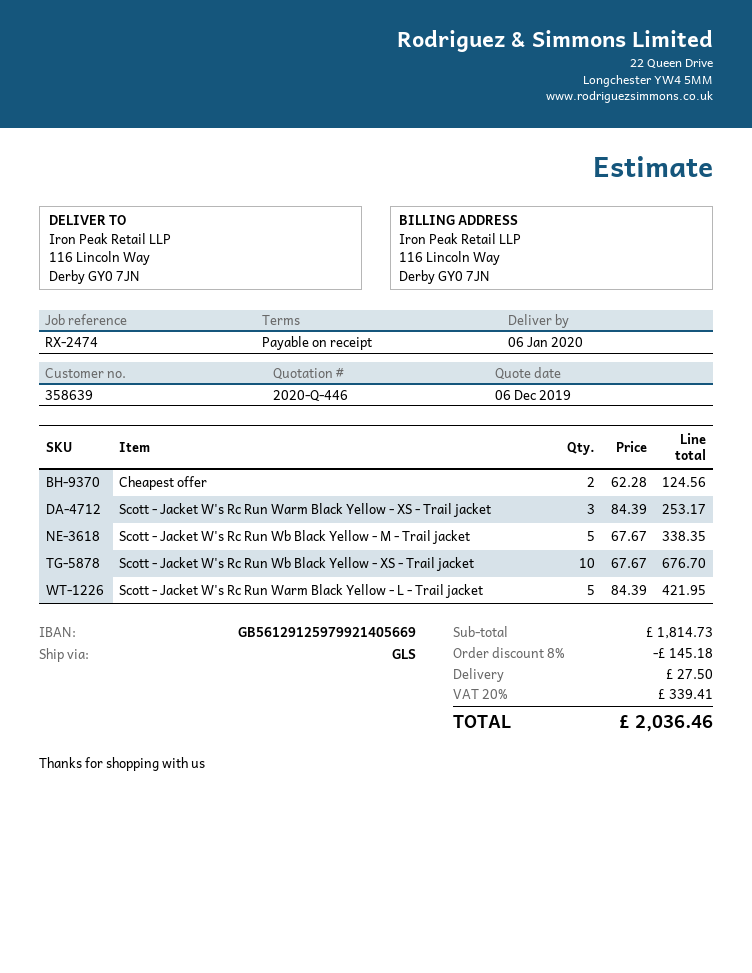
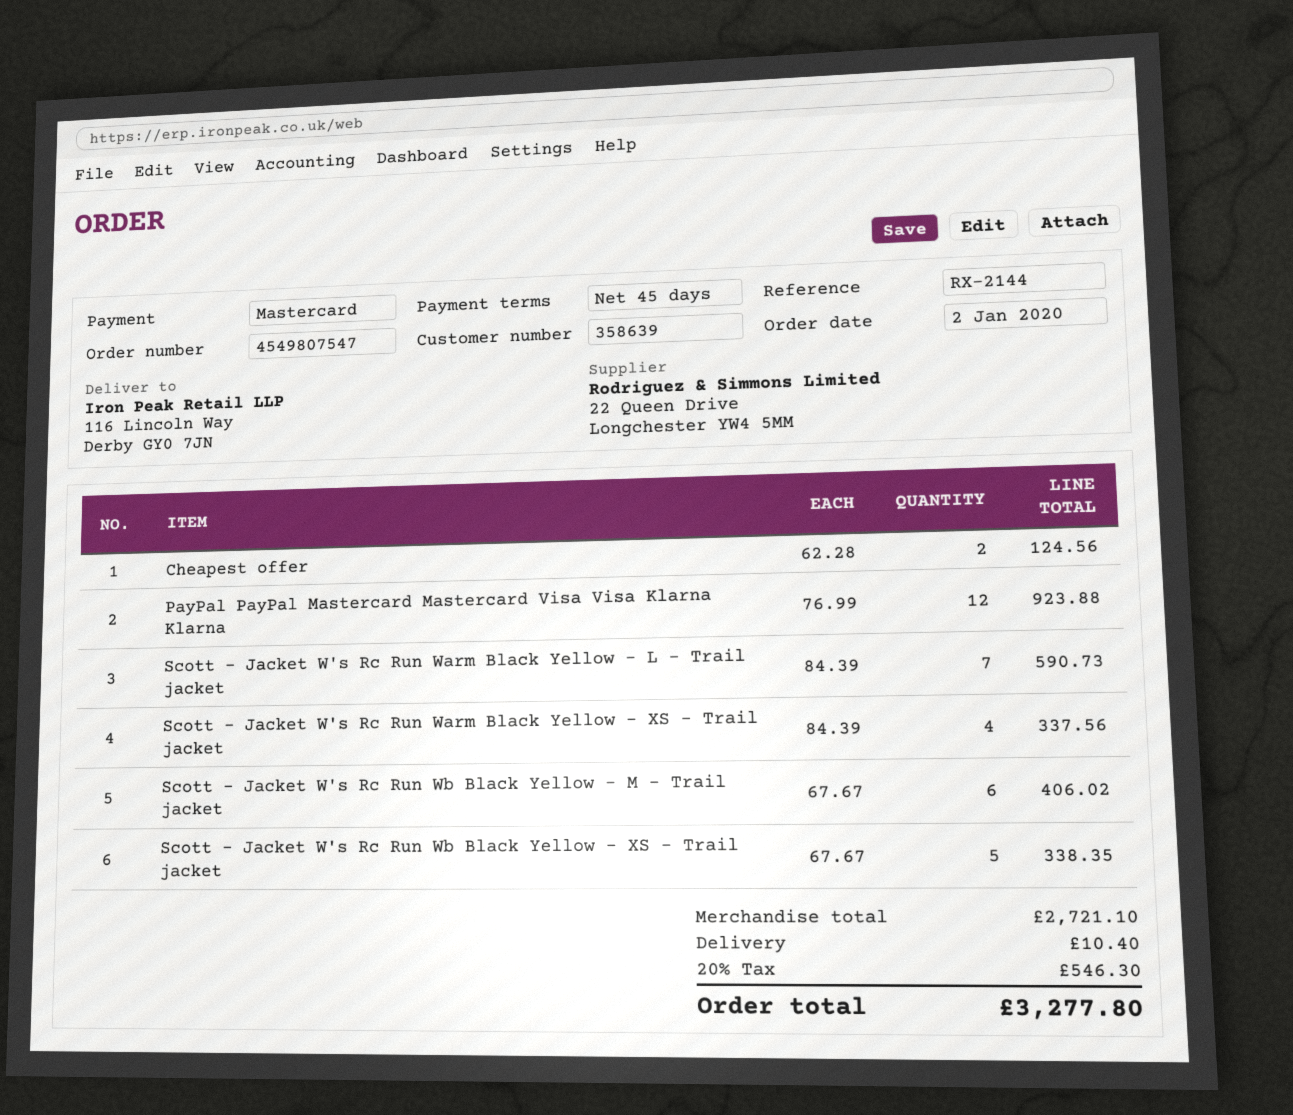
payment terms: on receipt -> 45 days
reference: RX-2474 -> RX-2144
Scott - Jacket W's Rc Run Warm Black Yellow - XS - Trail jacket: 3 x 84.39 = 253.17 -> 4 x 84.39 = 337.56
Scott - Jacket W's Rc Run Wb Black Yellow - M - Trail jacket: 5 x 67.67 = 338.35 -> 6 x 67.67 = 406.02
Scott - Jacket W's Rc Run Wb Black Yellow - XS - Trail jacket: 10 x 67.67 = 676.70 -> 5 x 67.67 = 338.35
Scott - Jacket W's Rc Run Warm Black Yellow - L - Trail jacket: 5 x 84.39 = 421.95 -> 7 x 84.39 = 590.73
PayPal PayPal Mastercard Mastercard Visa Visa Klarna Klarna: none -> 12 x 76.99 = 923.88
subtotal: 1814.73 -> 2721.10
discount: 8% = 145.18 -> none
shipping: 27.50 -> 10.40
tax: 20% = 339.41 -> 20% = 546.30
total: 2036.46 -> 3277.80

